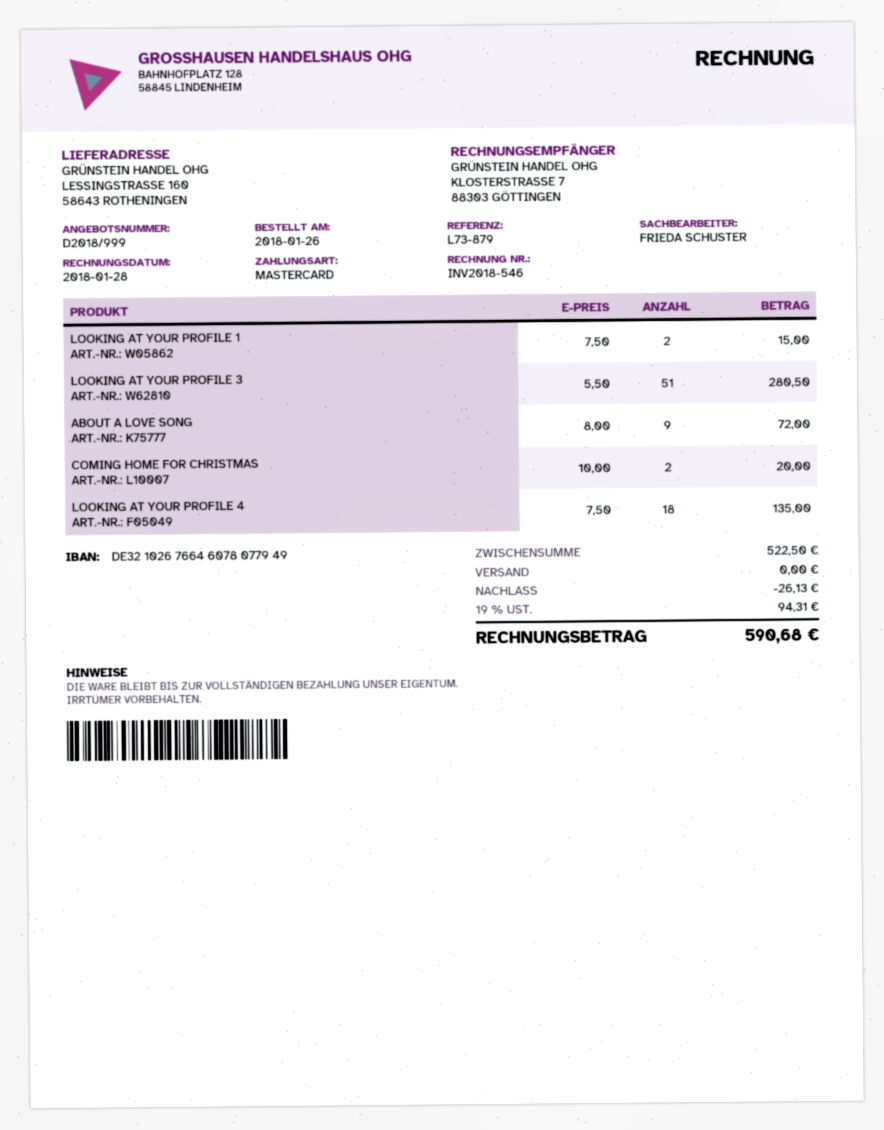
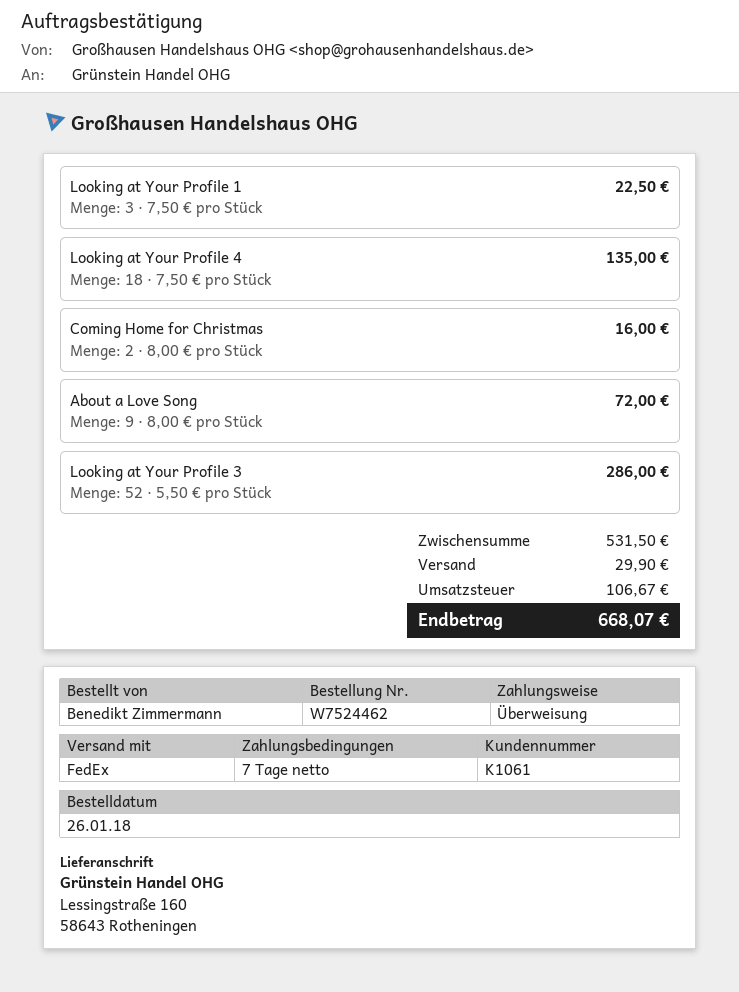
payment method: Mastercard -> bank transfer
LOOKING AT YOUR PROFILE 1: 2 x 7.50 = 15.00 -> 3 x 7.50 = 22.50
LOOKING AT YOUR PROFILE 3: 51 x 5.50 = 280.50 -> 52 x 5.50 = 286.00
COMING HOME FOR CHRISTMAS: 2 x 10.00 = 20.00 -> 2 x 8.00 = 16.00
subtotal: 522.50 -> 531.50
discount: 26.13 -> none
shipping: 0.00 -> 29.90
tax: 94.31 -> 106.67
total: 590.68 -> 668.07

